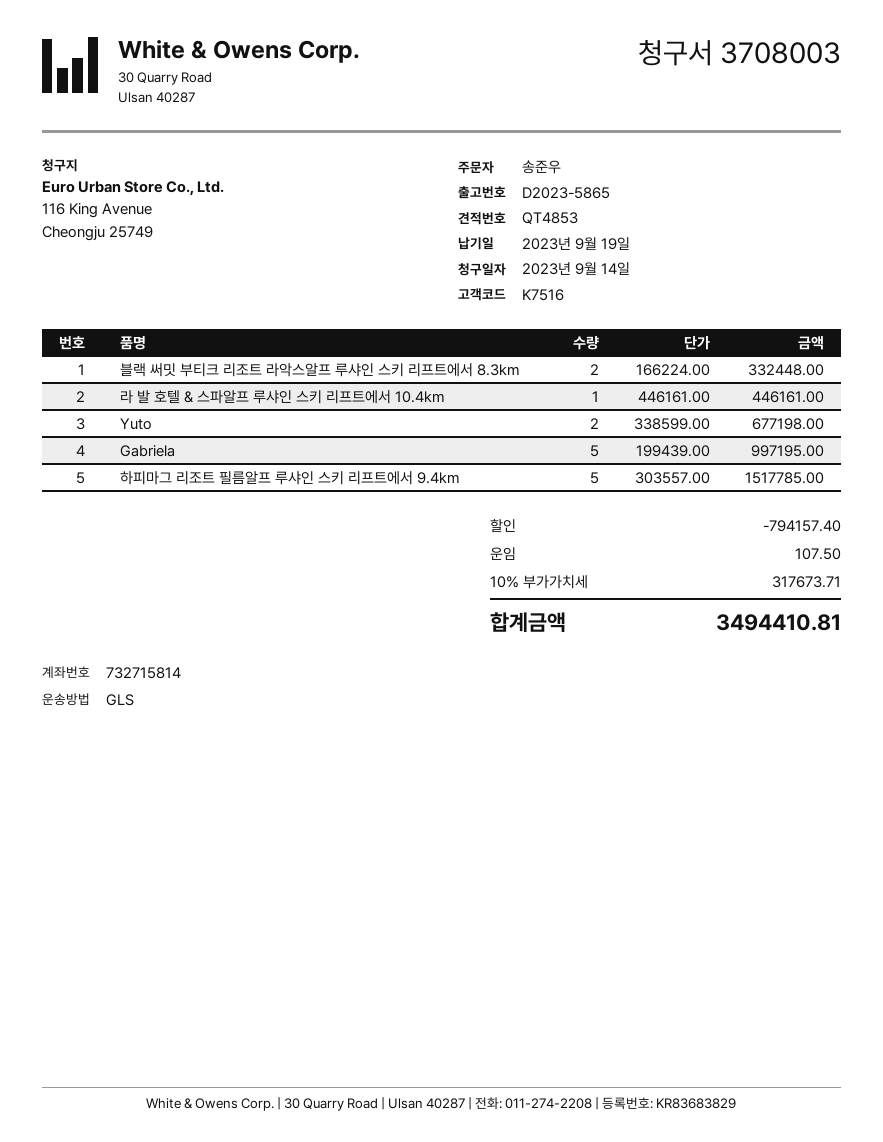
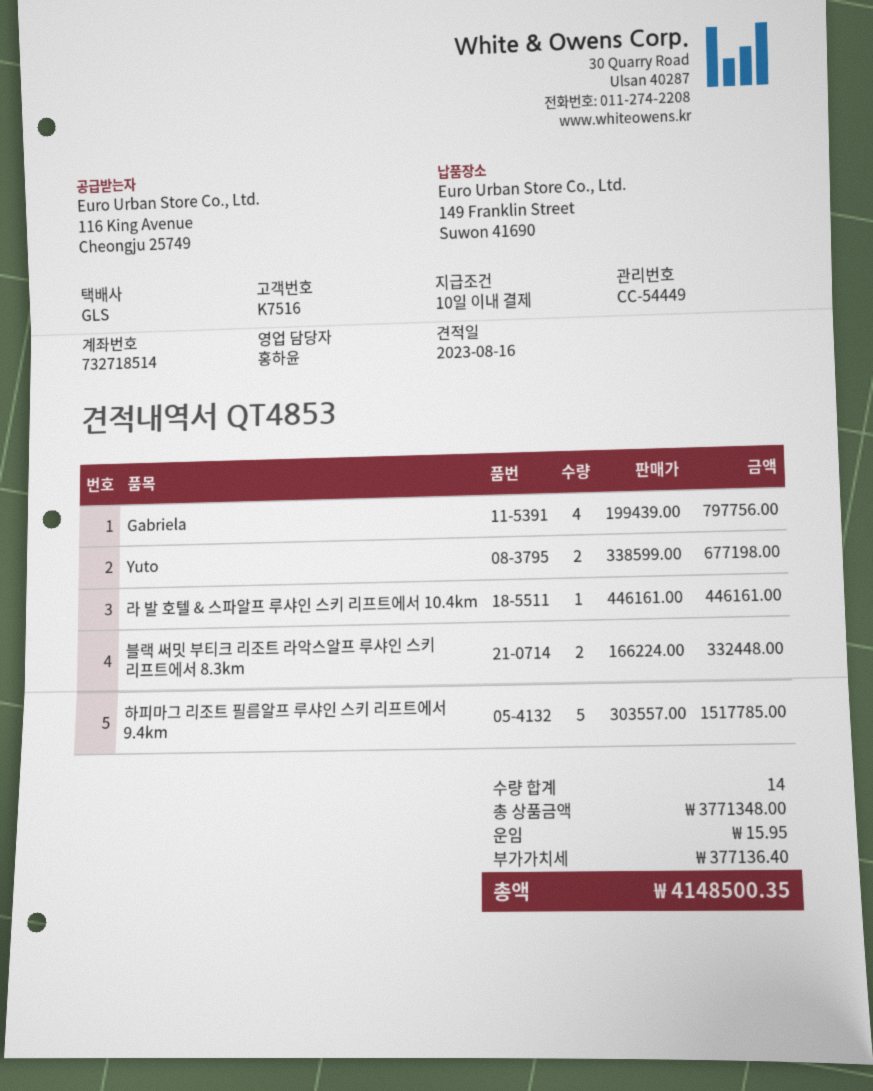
bank account: 732715814 -> 732718514
Gabriela: 5 x 199439.00 = 997195.00 -> 4 x 199439.00 = 797756.00
discount: 794157.40 -> none
shipping: 107.50 -> 15.95
tax: 317673.71 -> 377136.40
total: 3494410.81 -> 4148500.35

